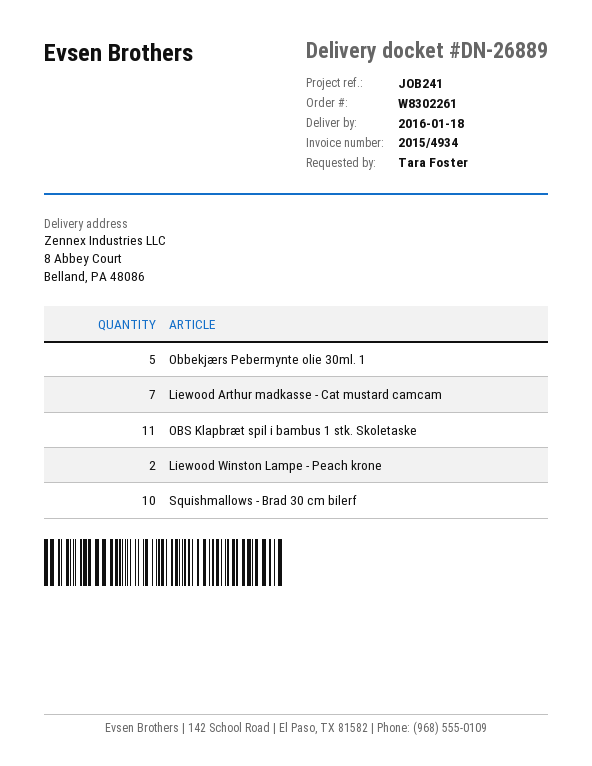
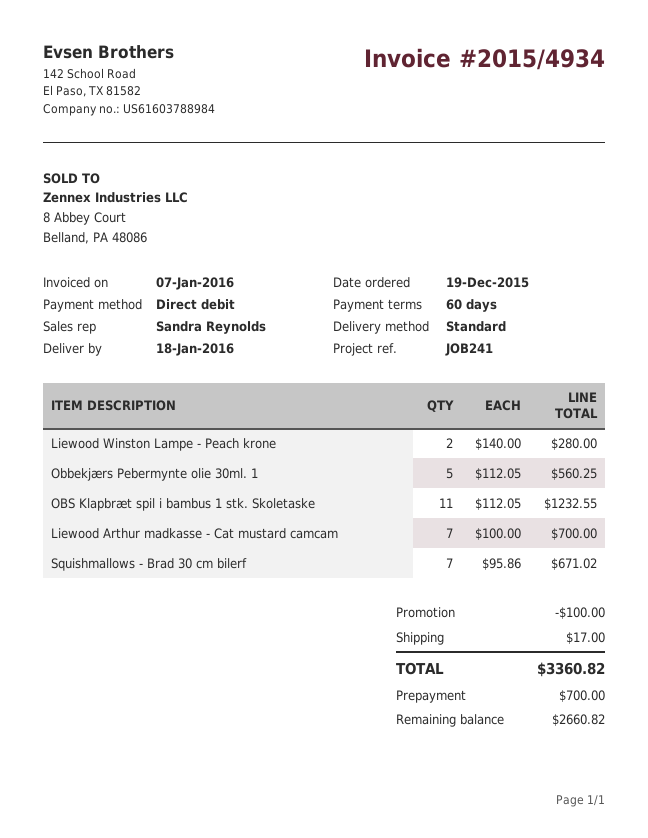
Squishmallows - Brad 30 cm bilerf: 10 -> 7

